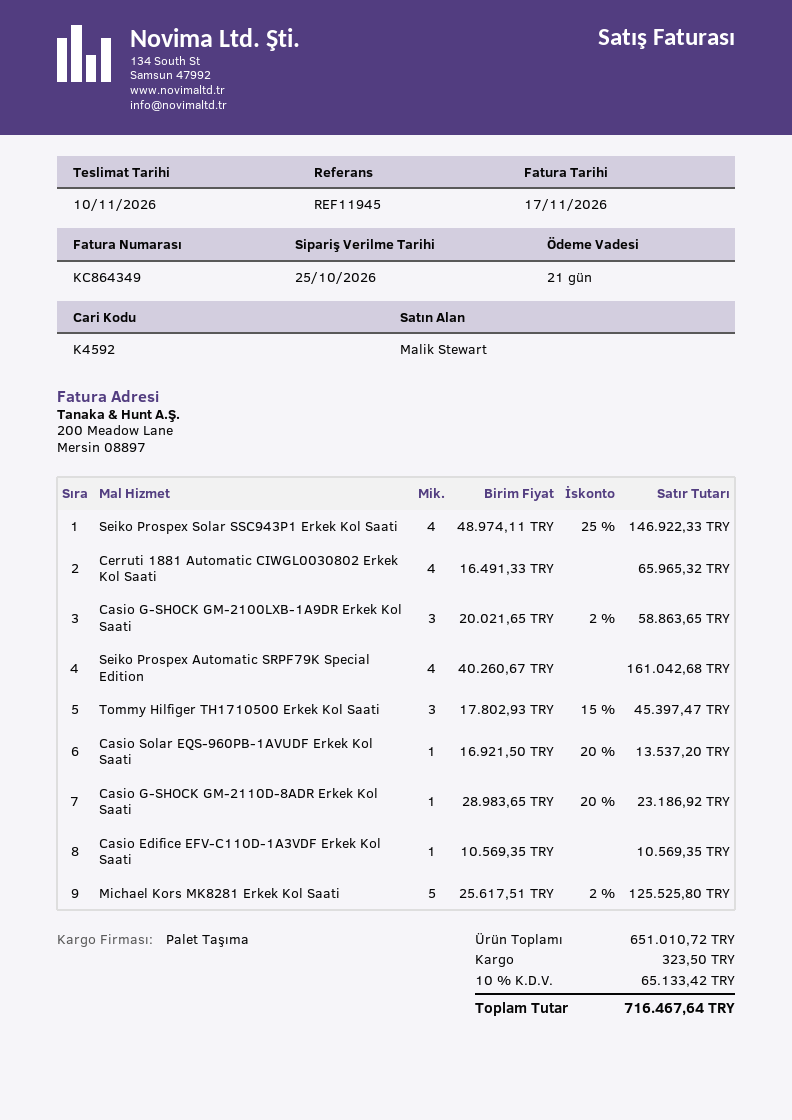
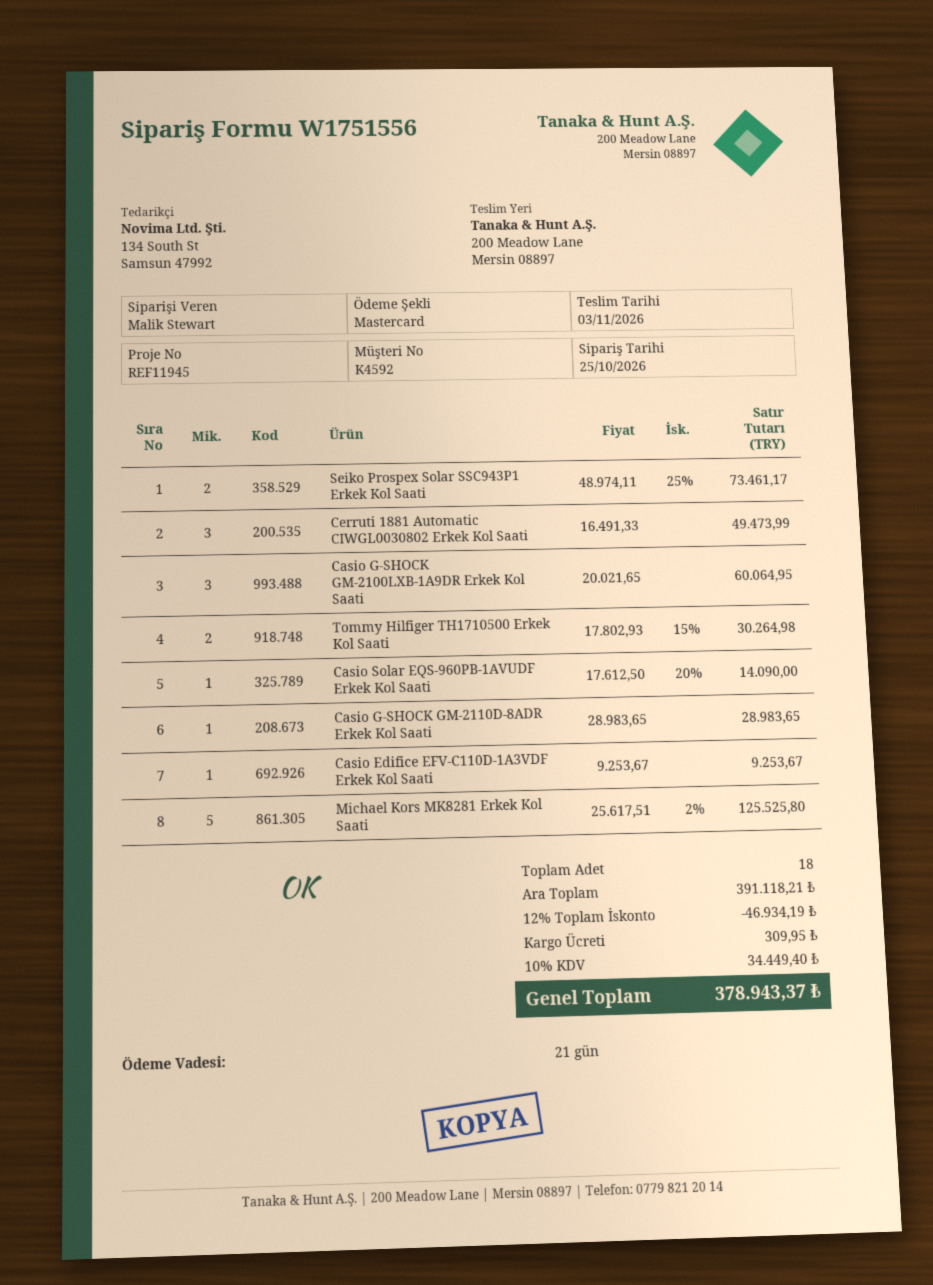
delivery date: 2026-11-10 -> 2026-11-03
Seiko Prospex Solar SSC943P1 Erkek Kol Saati: 4 x 48974.11 - 25% = 146922.33 -> 2 x 48974.11 - 25% = 73461.17
Cerruti 1881 Automatic CIWGL0030802 Erkek Kol Saati: 4 x 16491.33 = 65965.32 -> 3 x 16491.33 = 49473.99
Casio G-SHOCK GM-2100LXB-1A9DR Erkek Kol Saati: 3 x 20021.65 - 2% = 58863.65 -> 3 x 20021.65 = 60064.95
Seiko Prospex Automatic SRPF79K Special Edition: 4 x 40260.67 = 161042.68 -> none
Tommy Hilfiger TH1710500 Erkek Kol Saati: 3 x 17802.93 - 15% = 45397.47 -> 2 x 17802.93 - 15% = 30264.98
Casio Solar EQS-960PB-1AVUDF Erkek Kol Saati: 1 x 16921.50 - 20% = 13537.20 -> 1 x 17612.50 - 20% = 14090.00
Casio G-SHOCK GM-2110D-8ADR Erkek Kol Saati: 1 x 28983.65 - 20% = 23186.92 -> 1 x 28983.65 = 28983.65
Casio Edifice EFV-C110D-1A3VDF Erkek Kol Saati: 1 x 10569.35 = 10569.35 -> 1 x 9253.67 = 9253.67
subtotal: 651010.72 -> 391118.21
discount: none -> 12% = 46934.19
shipping: 323.50 -> 309.95
tax: 10% = 65133.42 -> 10% = 34449.40
total: 716467.64 -> 378943.37

